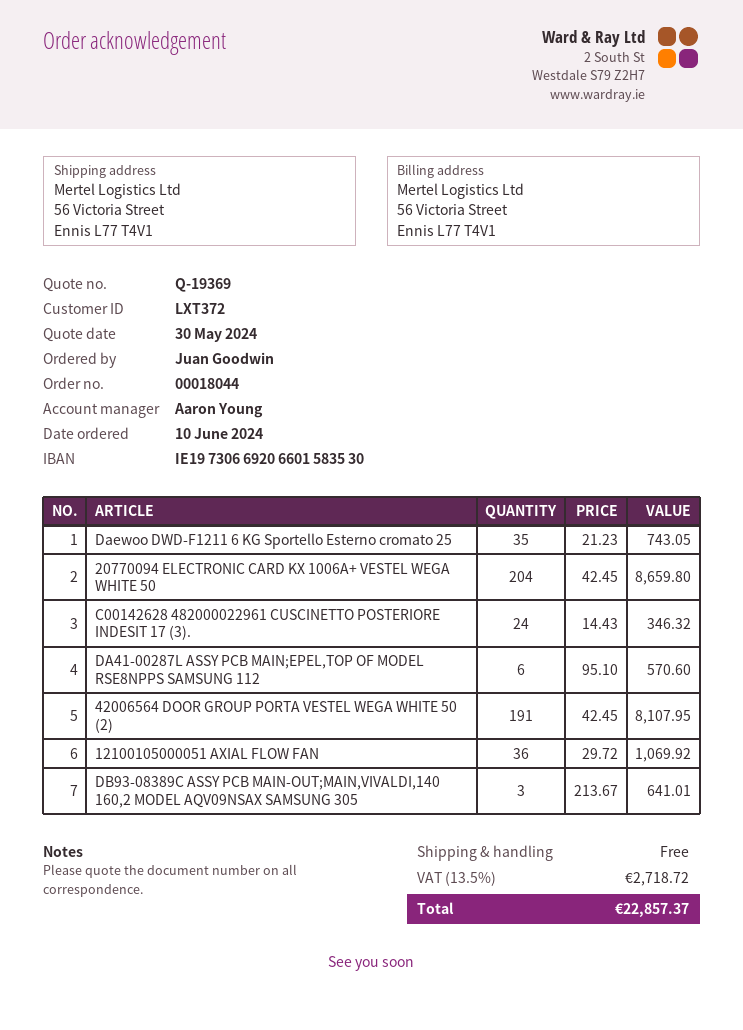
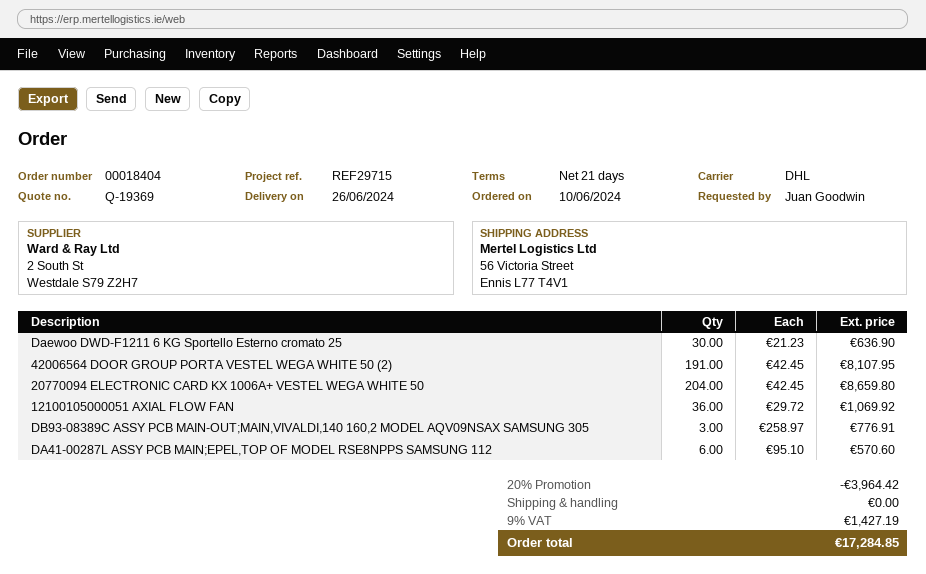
order number: 00018044 -> 00018404
Daewoo DWD-F1211 6 KG Sportello Esterno cromato 25: 35 x 21.23 = 743.05 -> 30 x 21.23 = 636.90
C00142628 482000022961 CUSCINETTO POSTERIORE INDESIT 17 (3).: 24 x 14.43 = 346.32 -> none
DB93-08389C ASSY PCB MAIN-OUT;MAIN,VIVALDI,140 160,2 MODEL AQV09NSAX SAMSUNG 305: 3 x 213.67 = 641.01 -> 3 x 258.97 = 776.91
discount: none -> 20% = 3964.42
tax: 13.5% = 2718.72 -> 9% = 1427.19
total: 22857.37 -> 17284.85

